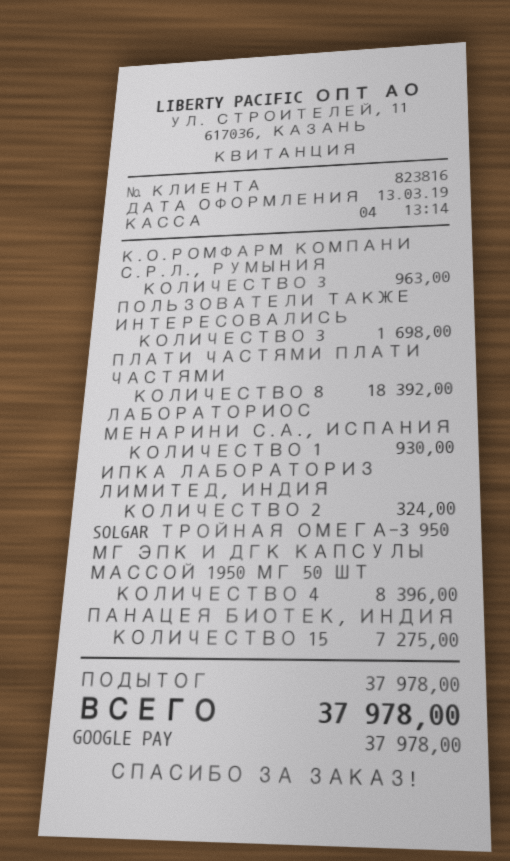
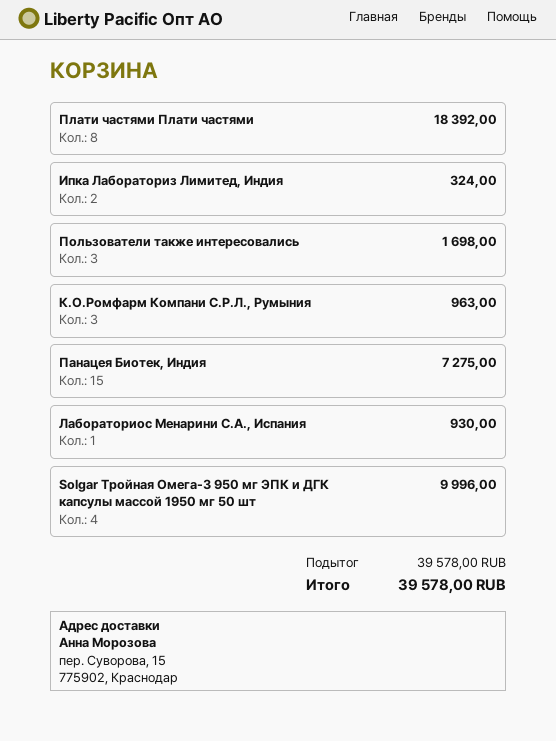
SOLGAR ТРОЙНАЯ ОМЕГА-3 950 МГ ЭПК И ДГК КАПСУЛЫ МАССОЙ 1950 МГ 50 ШТ: 4 for 8396.00 -> 4 for 9996.00
subtotal: 37978.00 -> 39578.00
total: 37978.00 -> 39578.00

